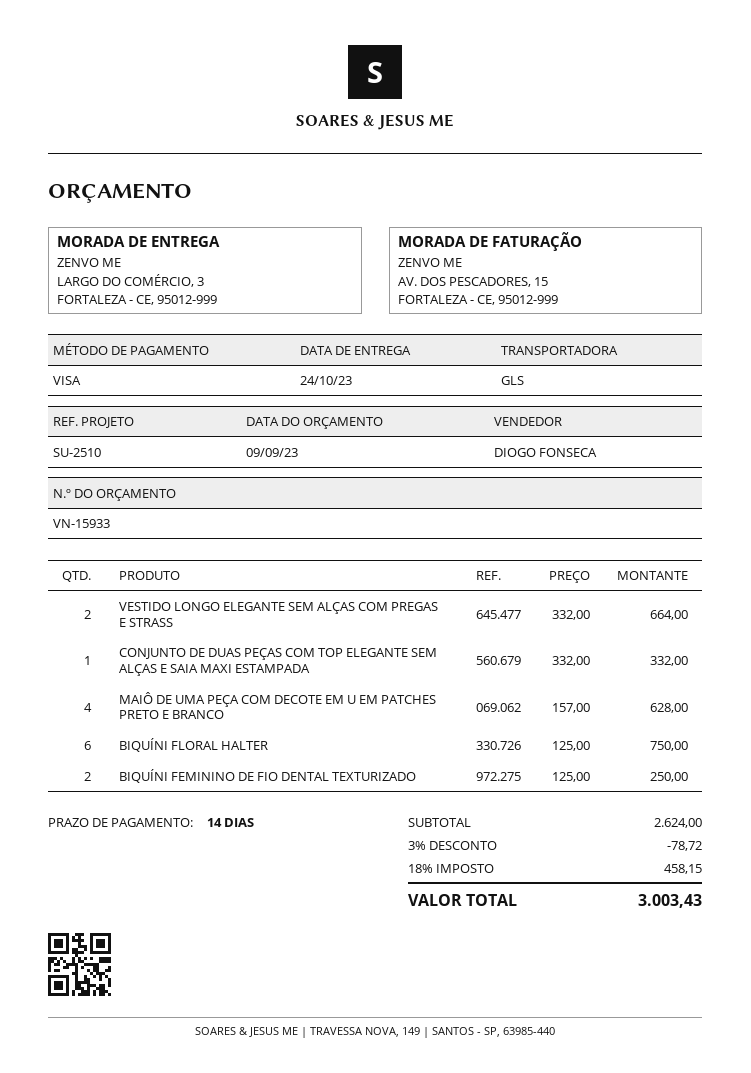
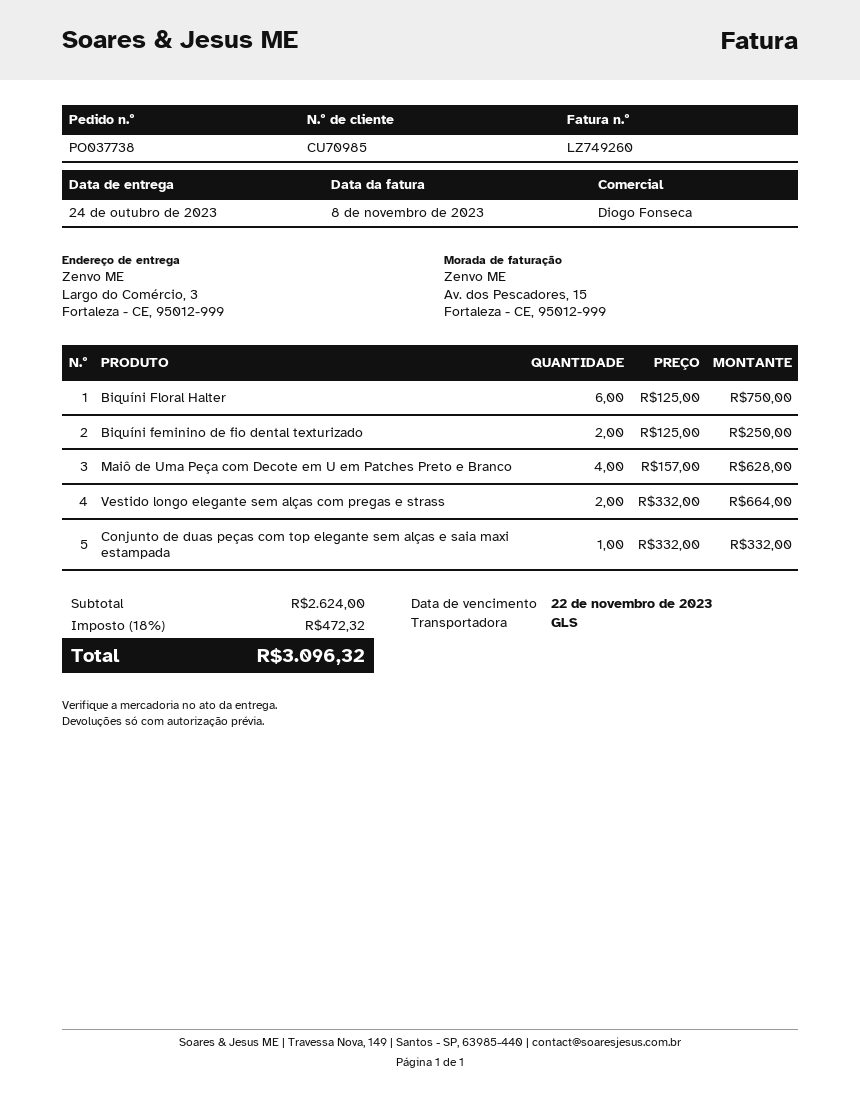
discount: 3% = 78.72 -> none
tax: 18% = 458.15 -> 18% = 472.32
total: 3003.43 -> 3096.32

